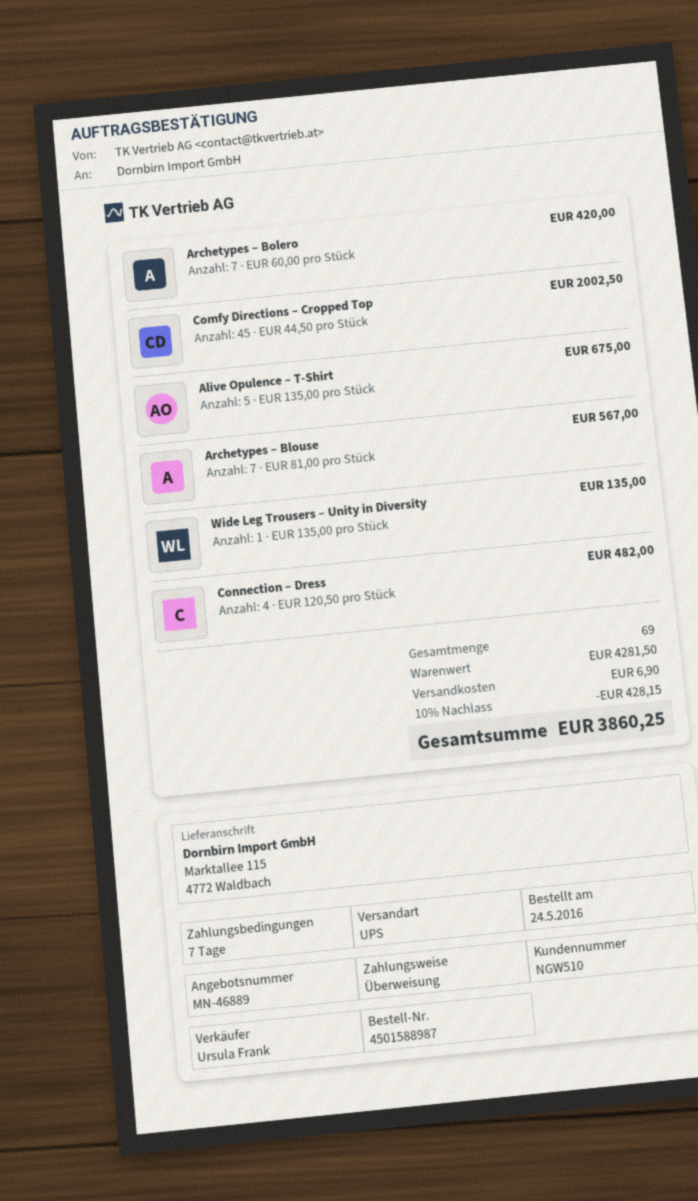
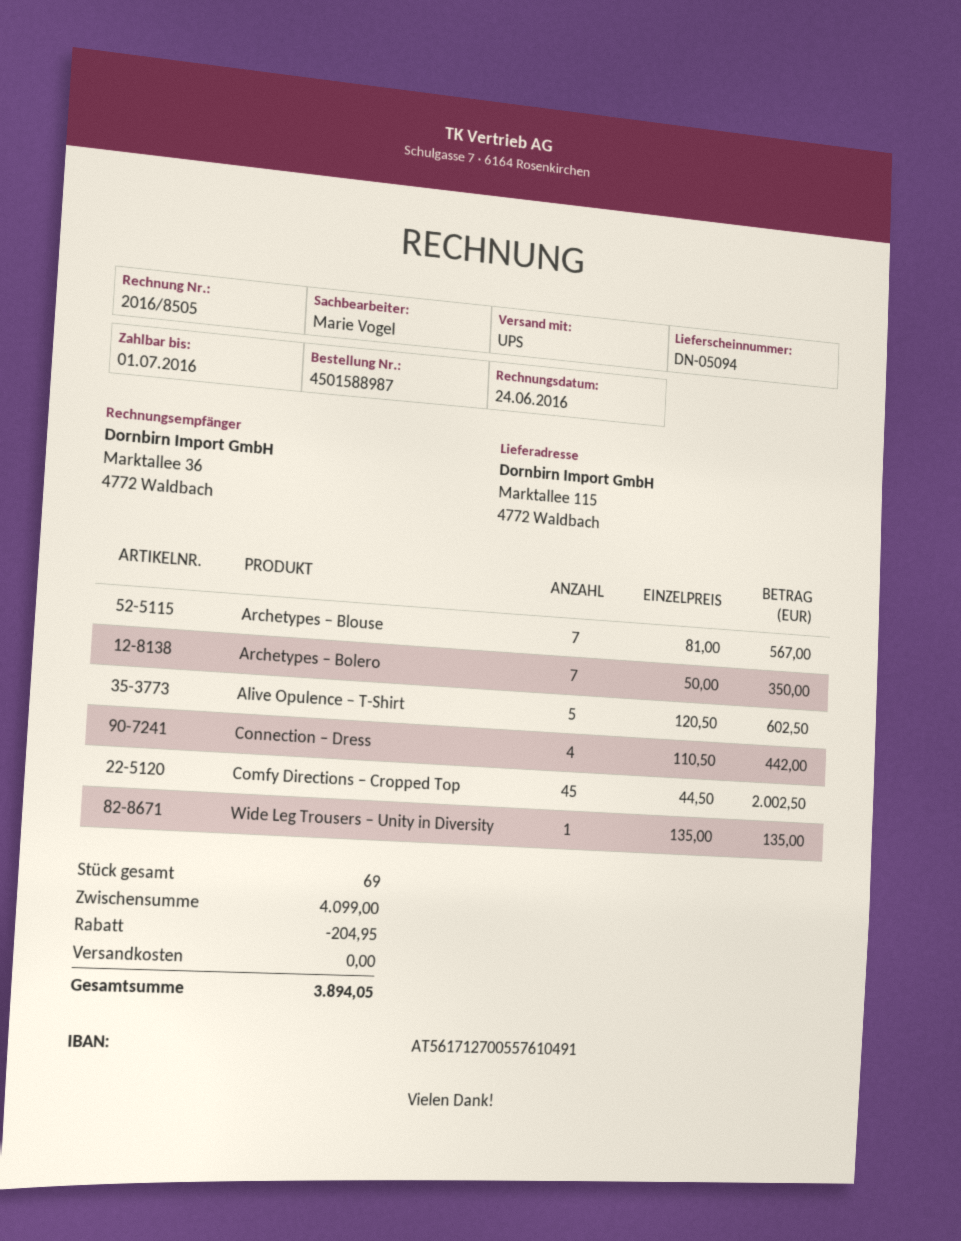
sales rep: Ursula Frank -> Marie Vogel
Archetypes – Bolero: 7 x 60.00 = 420.00 -> 7 x 50.00 = 350.00
Alive Opulence – Τ-Shirt: 5 x 135.00 = 675.00 -> 5 x 120.50 = 602.50
Connection – Dress: 4 x 120.50 = 482.00 -> 4 x 110.50 = 442.00
subtotal: 4281.50 -> 4099.00
discount: 428.15 -> 204.95
shipping: 6.90 -> 0.00
total: 3860.25 -> 3894.05

